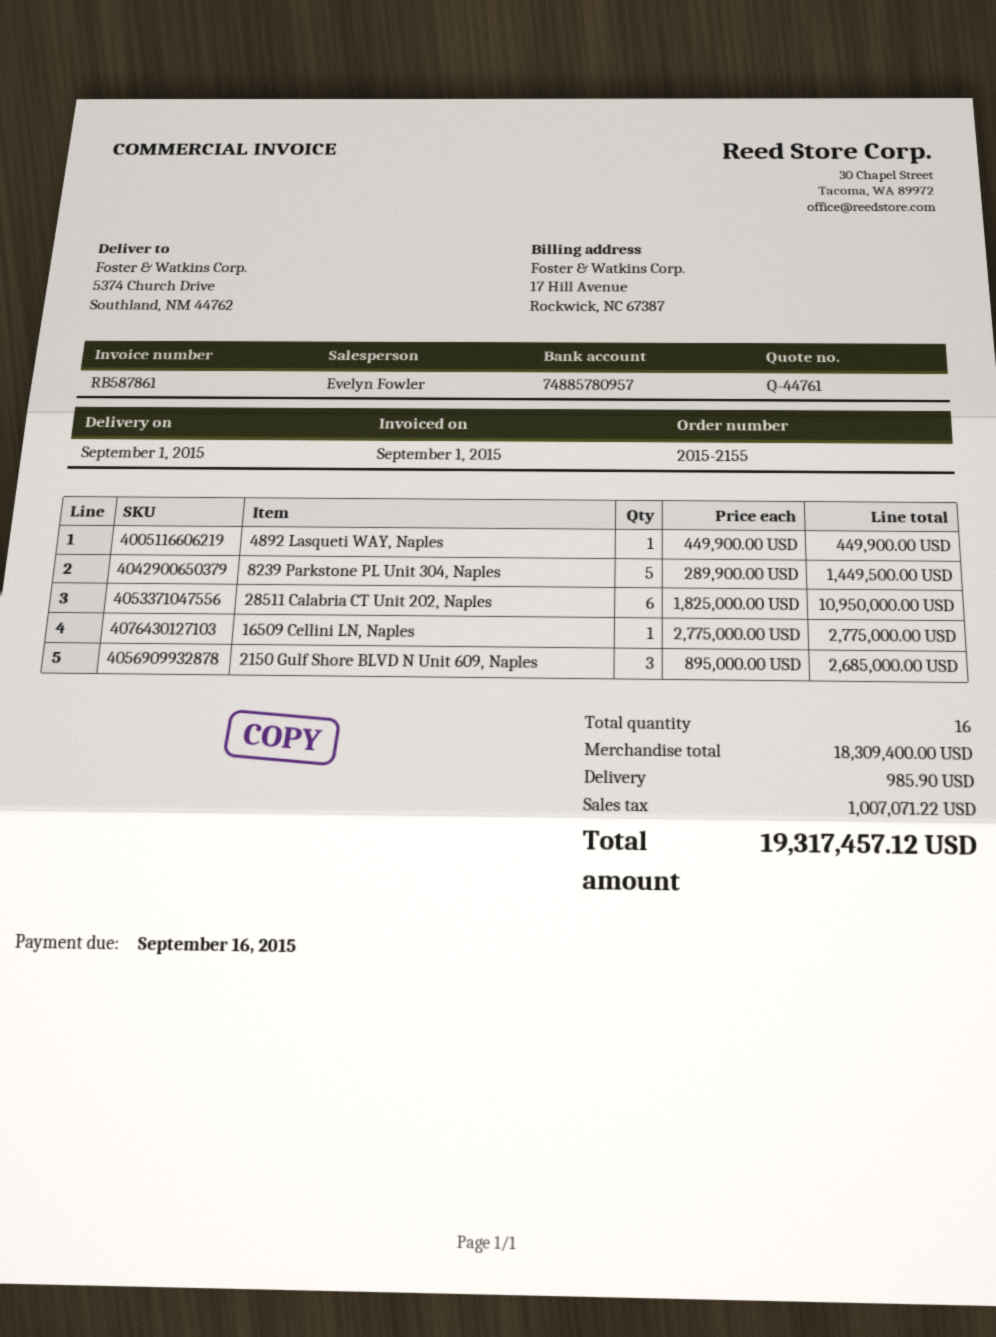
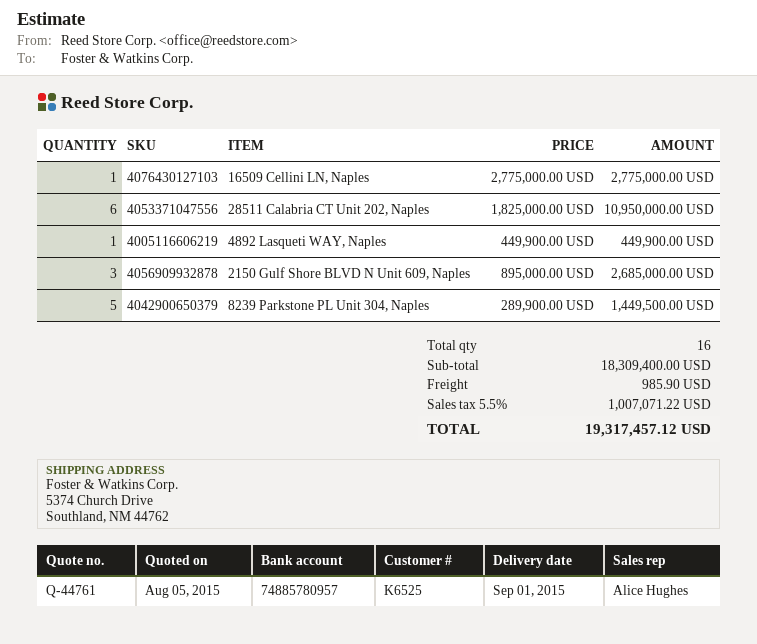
sales rep: Evelyn Fowler -> Alice Hughes

